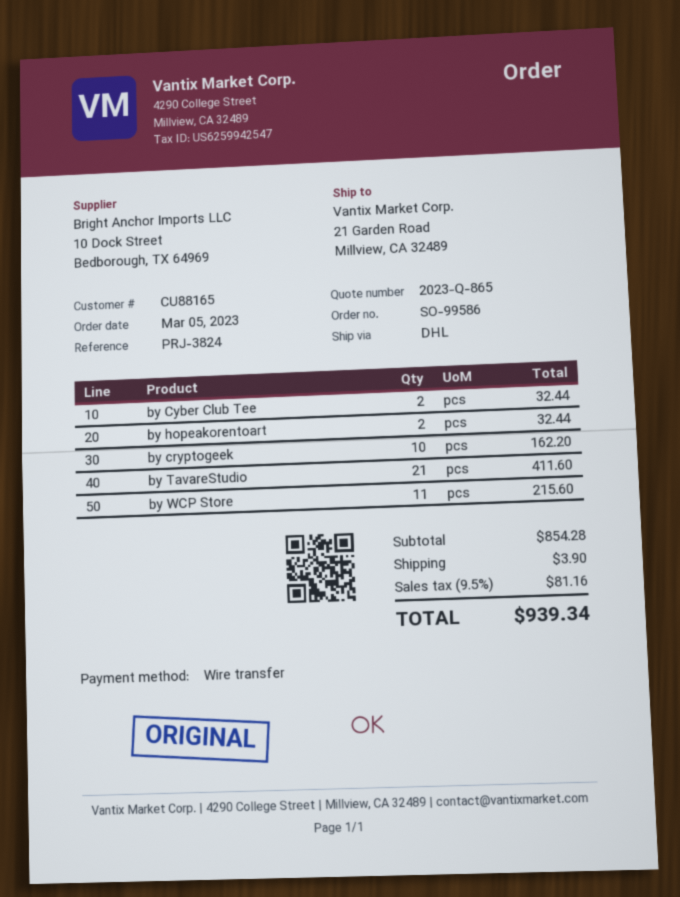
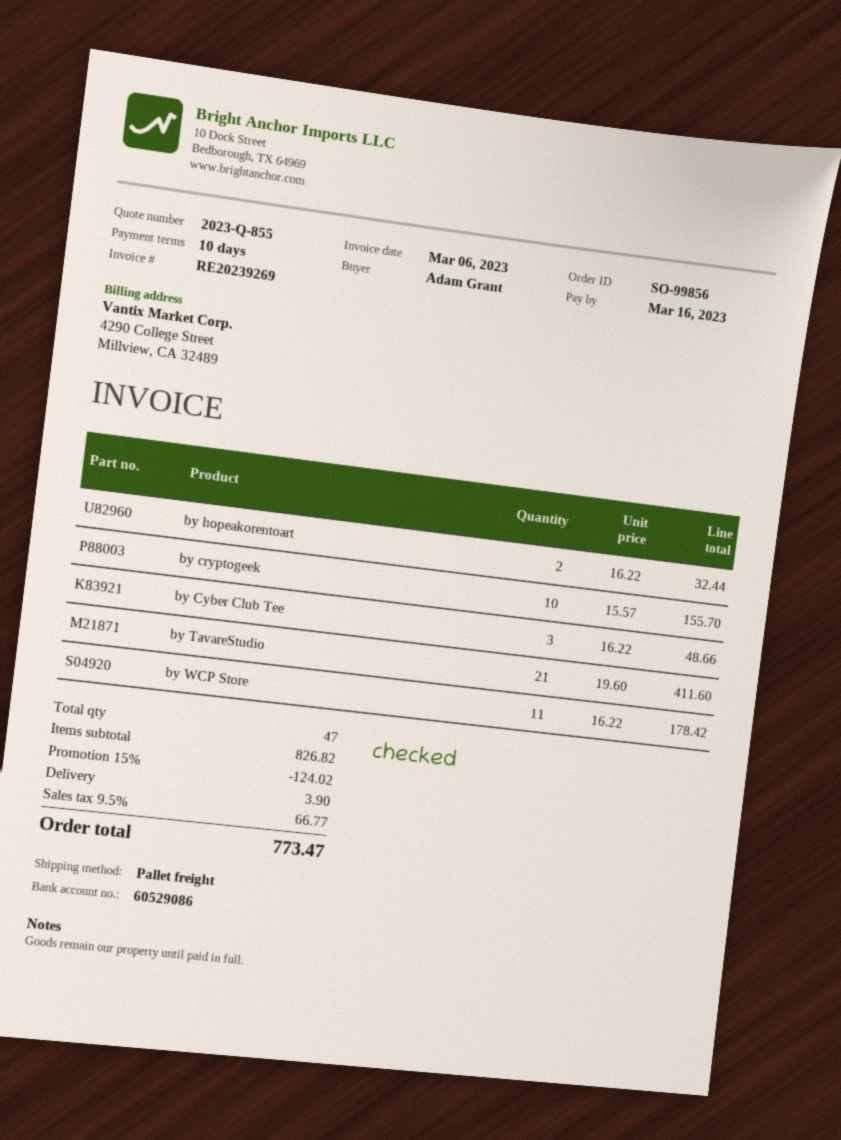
quote number: 2023-Q-865 -> 2023-Q-855
order number: SO-99586 -> SO-99856
shipping method: DHL -> pallet freight
by Cyber Club Tee: 2 for 32.44 -> 3 for 48.66
by cryptogeek: 10 for 162.20 -> 10 for 155.70
by WCP Store: 11 for 215.60 -> 11 for 178.42
subtotal: 854.28 -> 826.82
discount: none -> 15% = 124.02
tax: 9.5% = 81.16 -> 9.5% = 66.77
total: 939.34 -> 773.47

